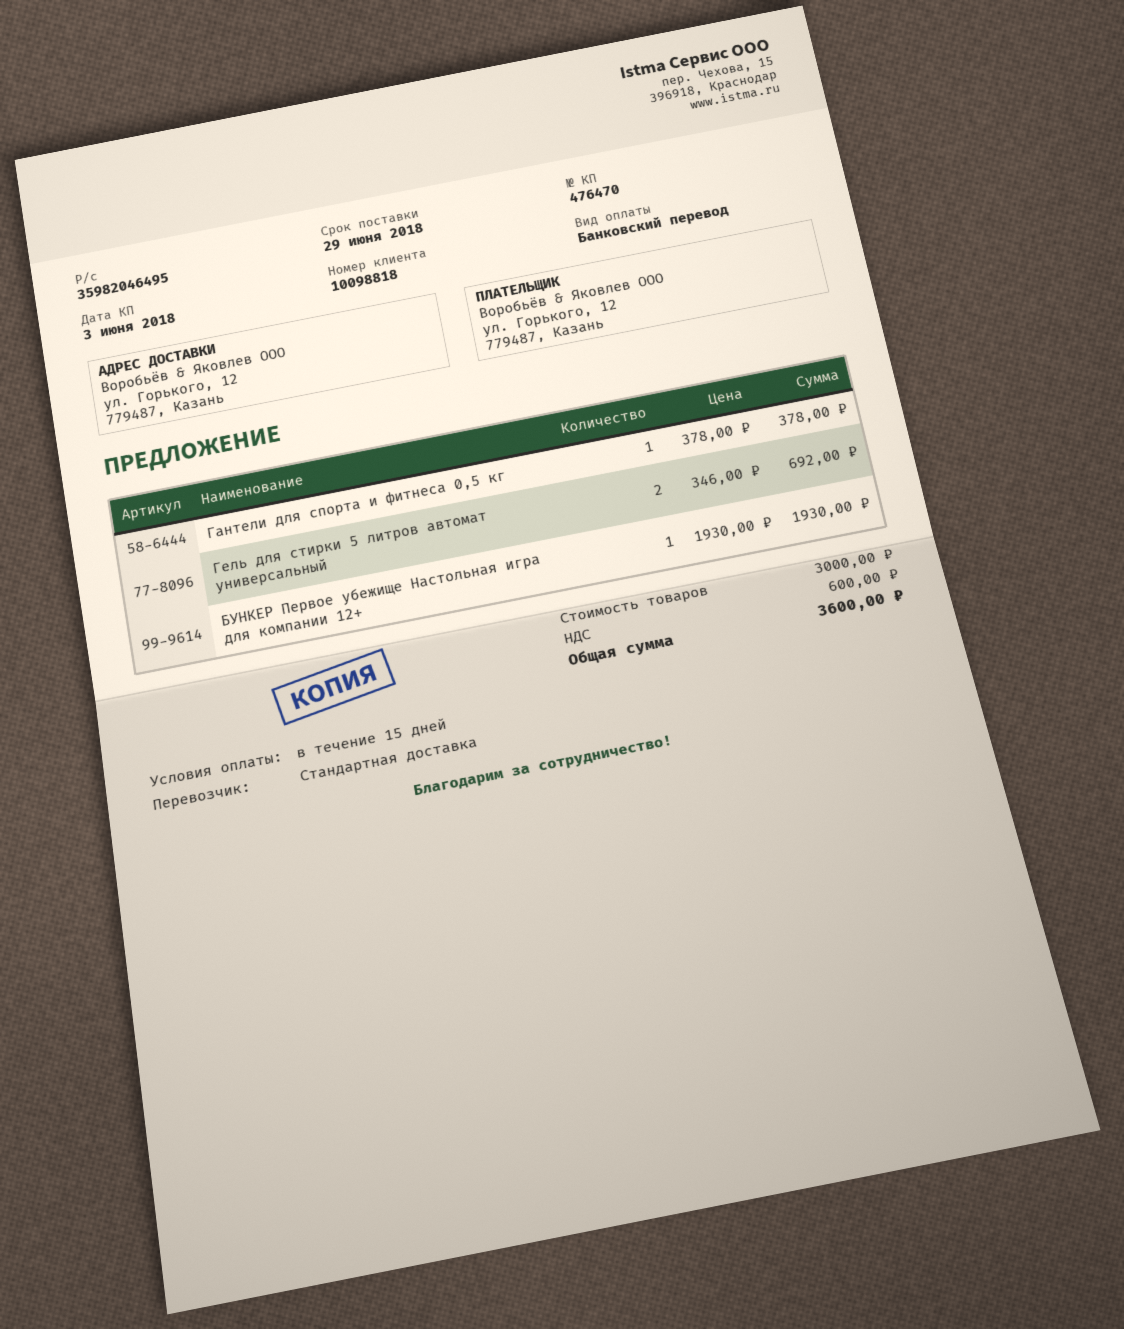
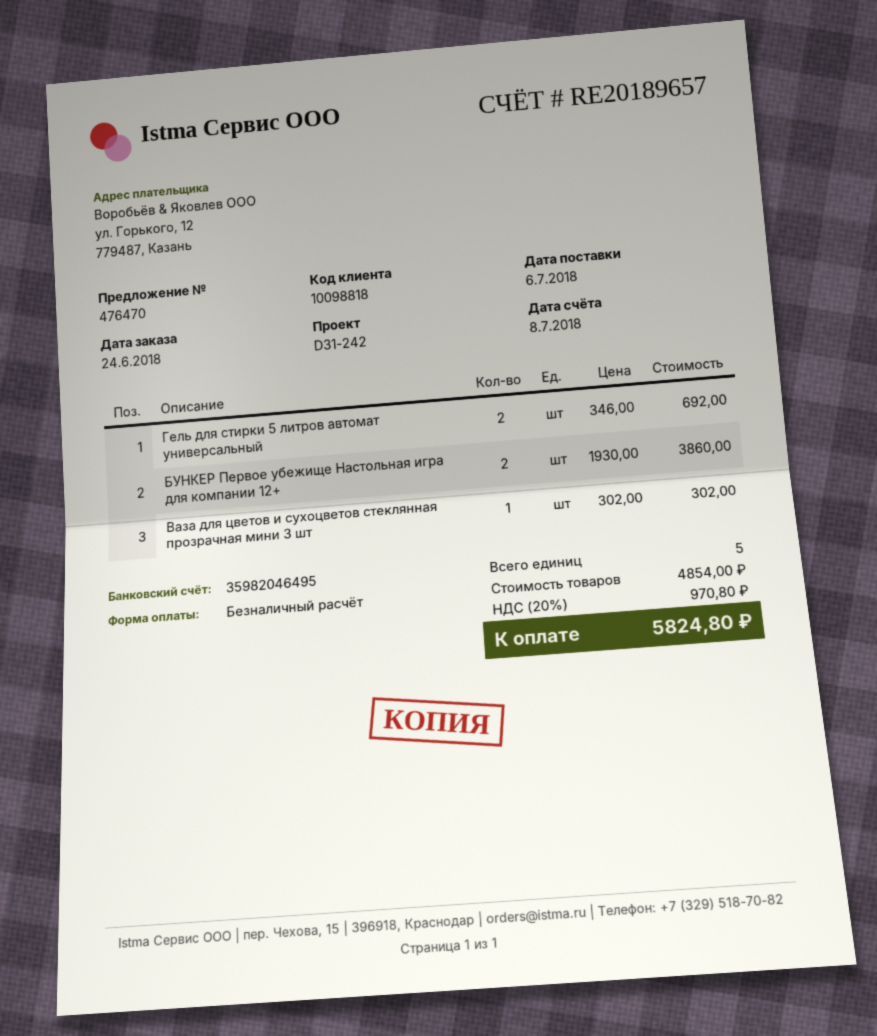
delivery date: 2018-06-29 -> 2018-07-06
Гантели для спорта и фитнеса 0,5 кг: 1 x 378.00 = 378.00 -> none
БУНКЕР Первое убежище Настольная игра для компании 12+: 1 x 1930.00 = 1930.00 -> 2 x 1930.00 = 3860.00
Ваза для цветов и сухоцветов стеклянная прозрачная мини 3 шт: none -> 1 x 302.00 = 302.00
subtotal: 3000.00 -> 4854.00
tax: 600.00 -> 970.80
total: 3600.00 -> 5824.80

